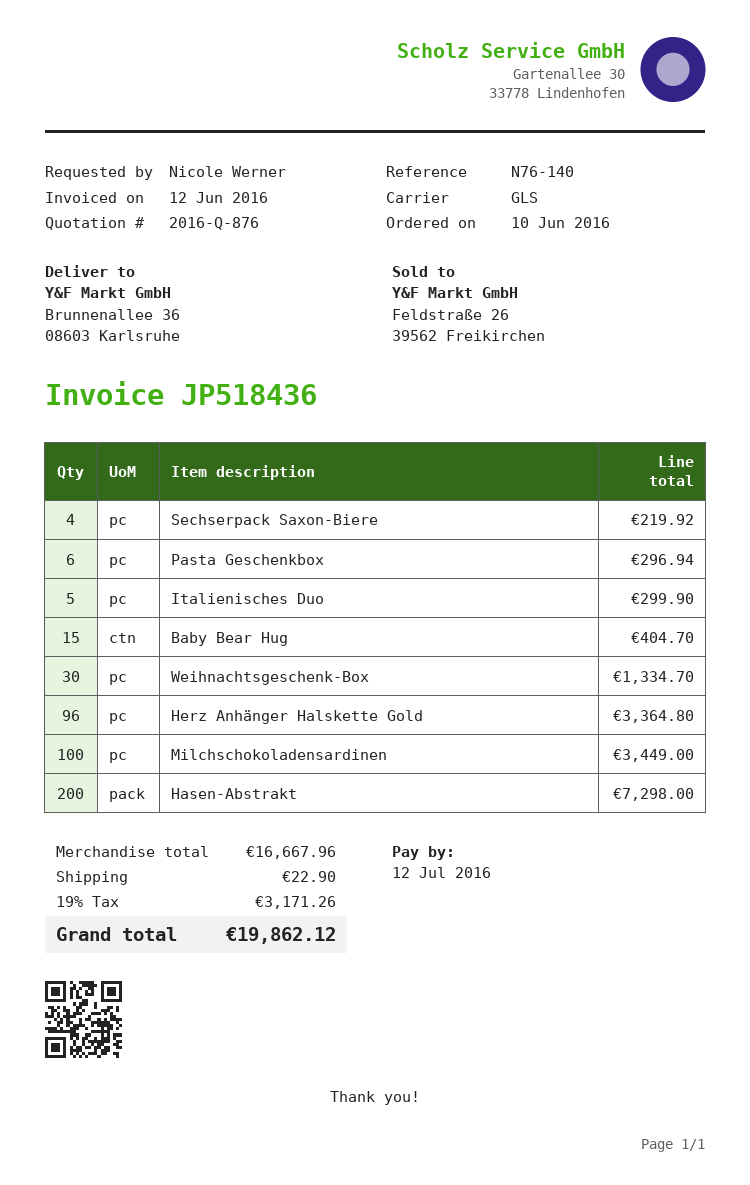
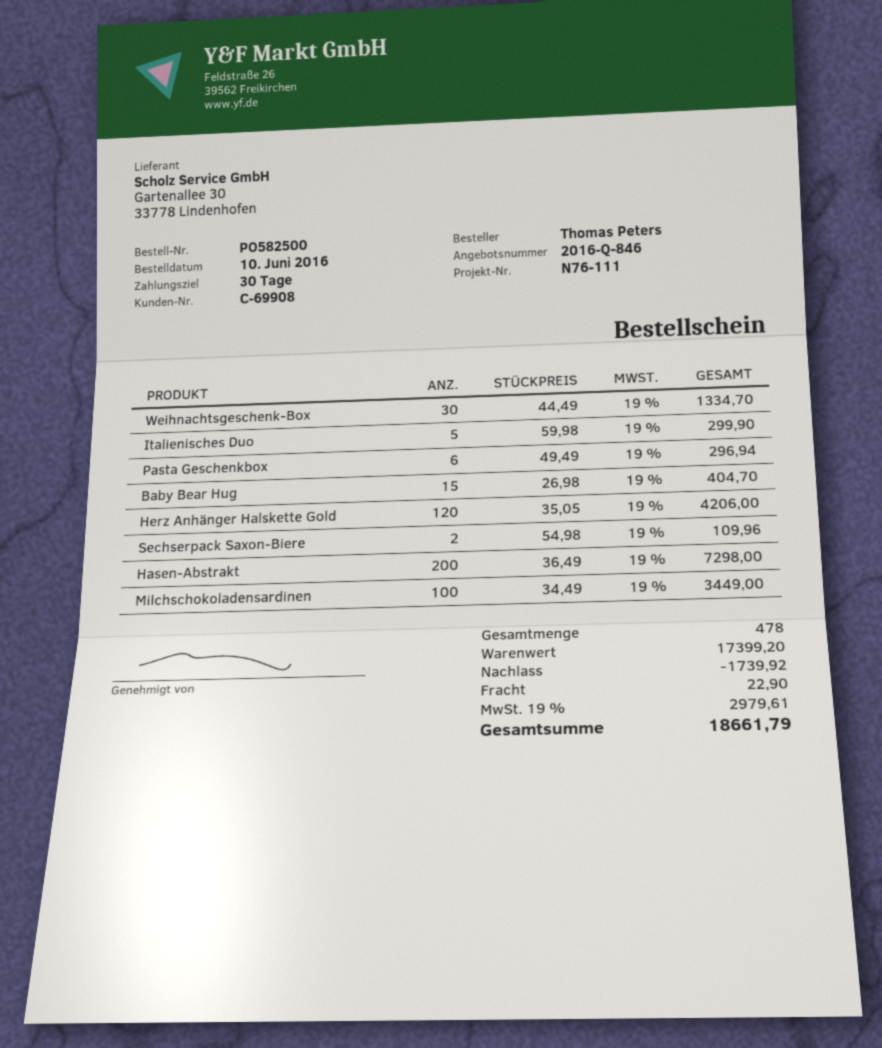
quote number: 2016-Q-876 -> 2016-Q-846
reference: N76-140 -> N76-111
ordered by: Nicole Werner -> Thomas Peters
Sechserpack Saxon-Biere: 4 for 219.92 -> 2 for 109.96
Herz Anhänger Halskette Gold: 96 for 3364.80 -> 120 for 4206.00
subtotal: 16667.96 -> 17399.20
discount: none -> 1739.92
tax: 19% = 3171.26 -> 19% = 2979.61
total: 19862.12 -> 18661.79

